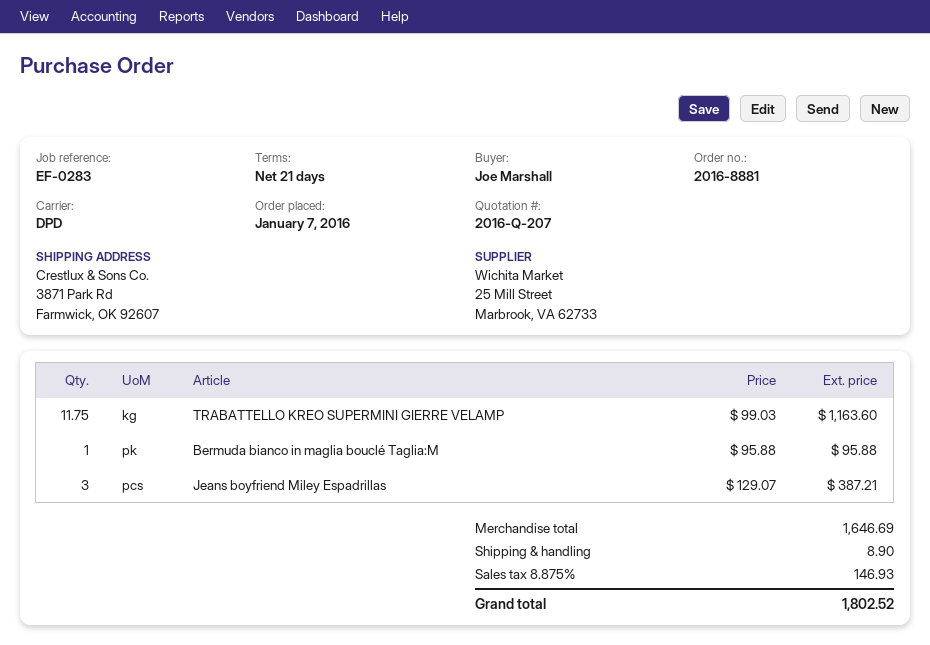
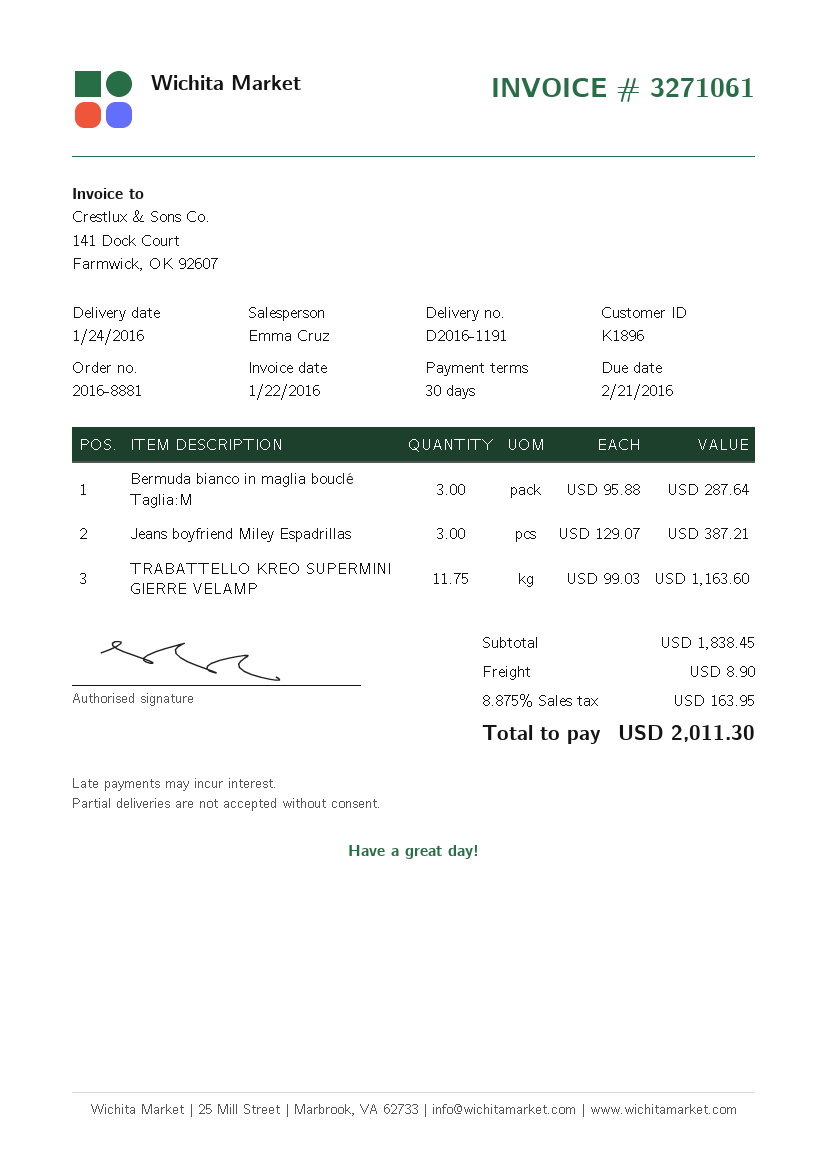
payment terms: 21 days -> 30 days
Bermuda bianco in maglia bouclé Taglia:M: 1 x 95.88 = 95.88 -> 3 x 95.88 = 287.64
subtotal: 1646.69 -> 1838.45
tax: 8.875% = 146.93 -> 8.875% = 163.95
total: 1802.52 -> 2011.30

